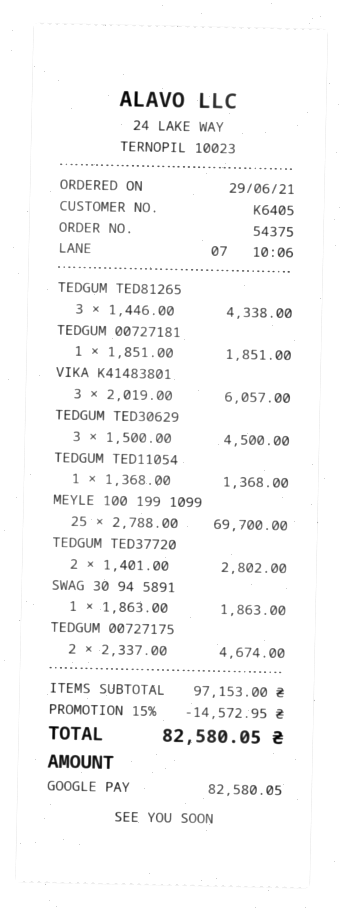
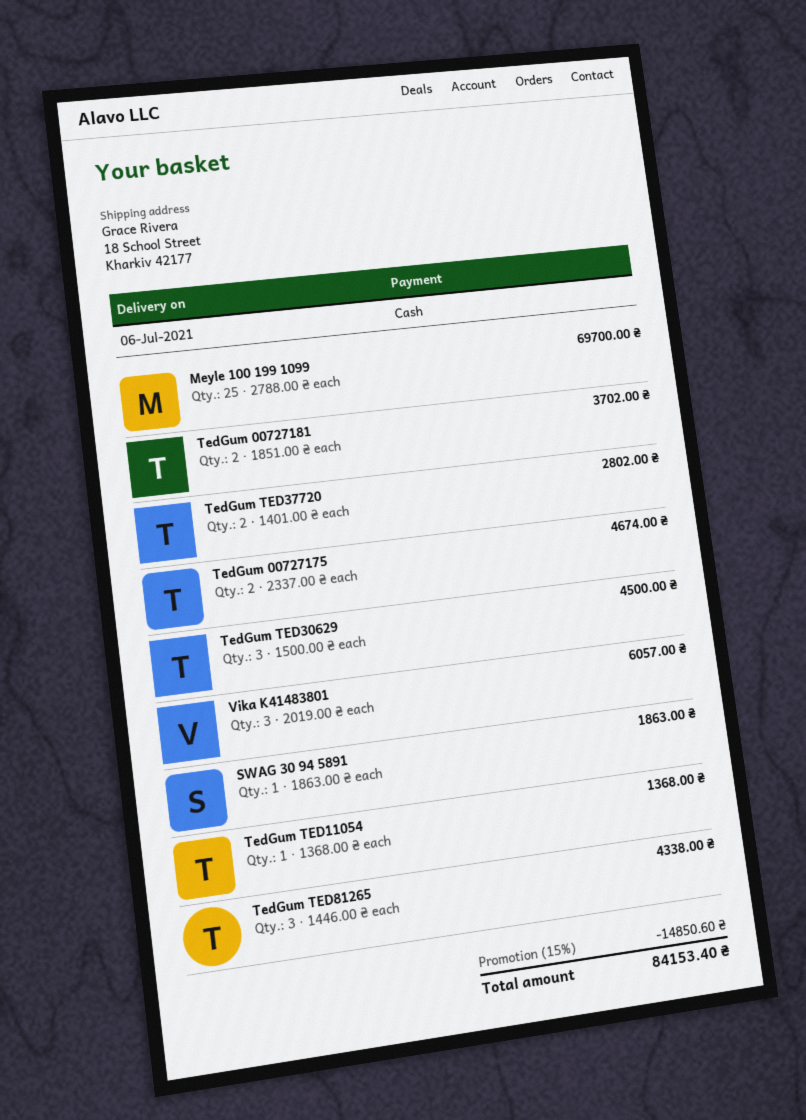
payment method: Google Pay -> cash
TEDGUM 00727181: 1 x 1851.00 = 1851.00 -> 2 x 1851.00 = 3702.00
discount: 15% = 14572.95 -> 15% = 14850.60
total: 82580.05 -> 84153.40

